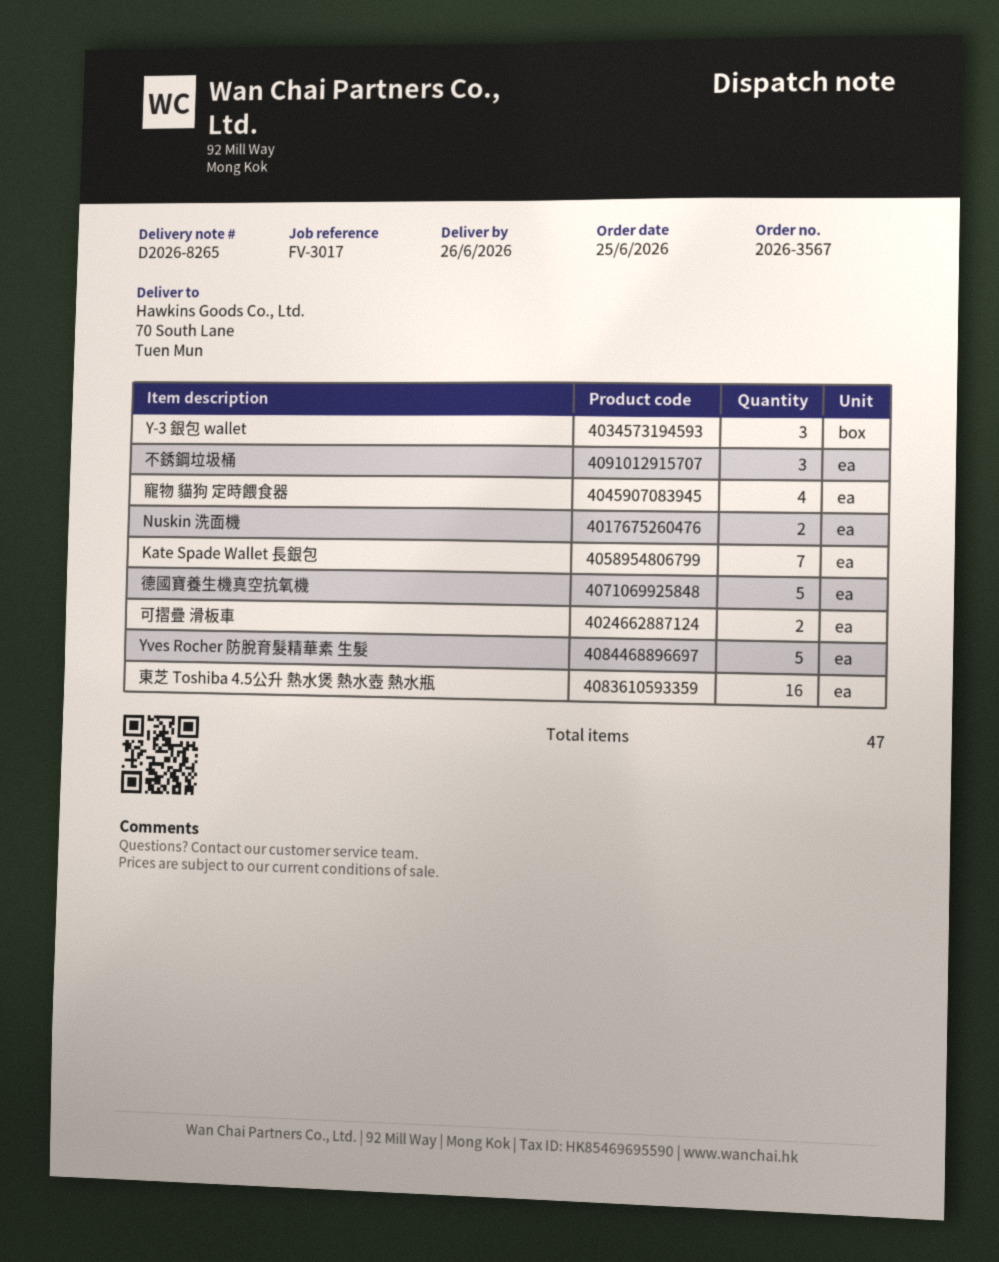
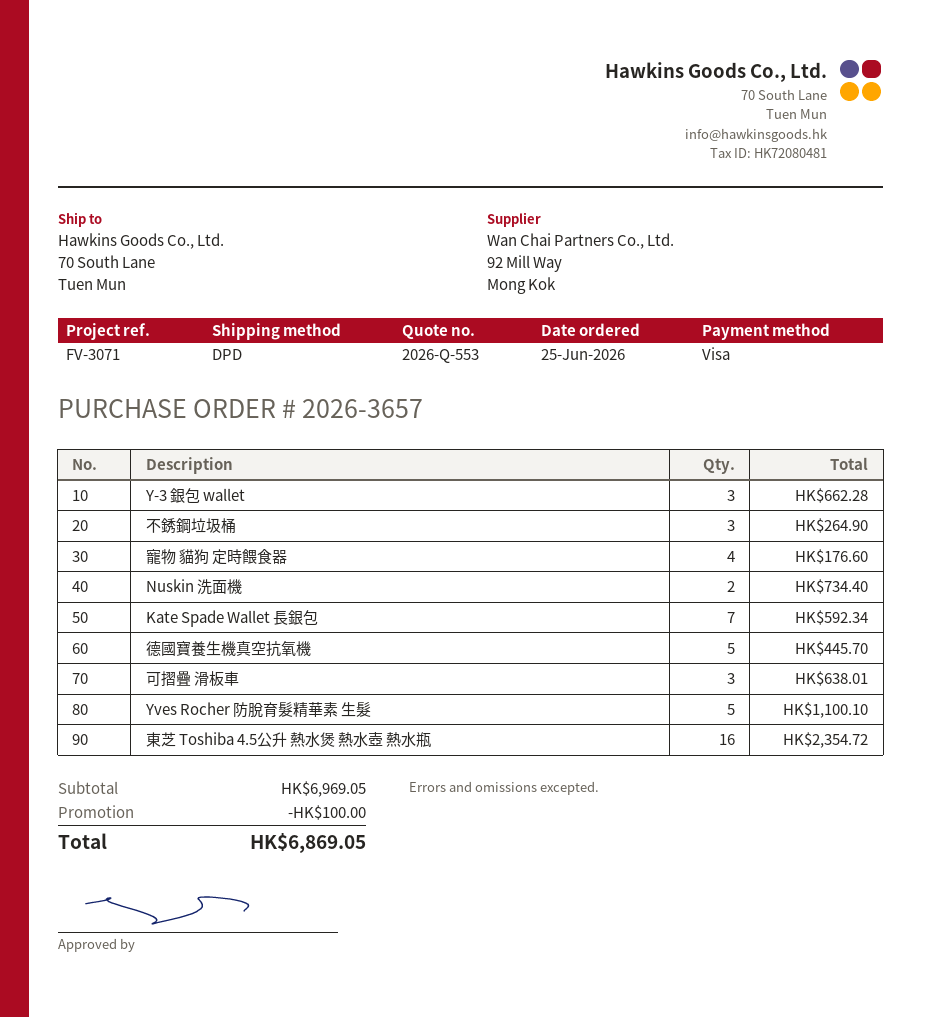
order number: 2026-3567 -> 2026-3657
reference: FV-3017 -> FV-3071
可摺疊 滑板車: 2 -> 3

